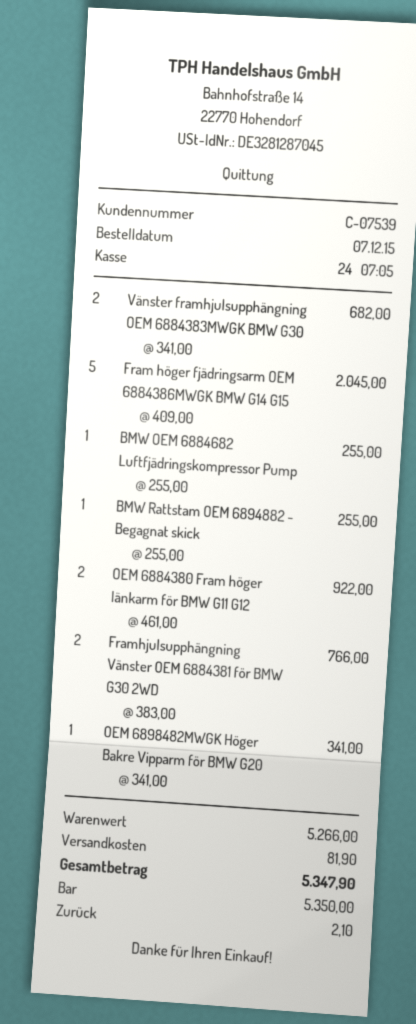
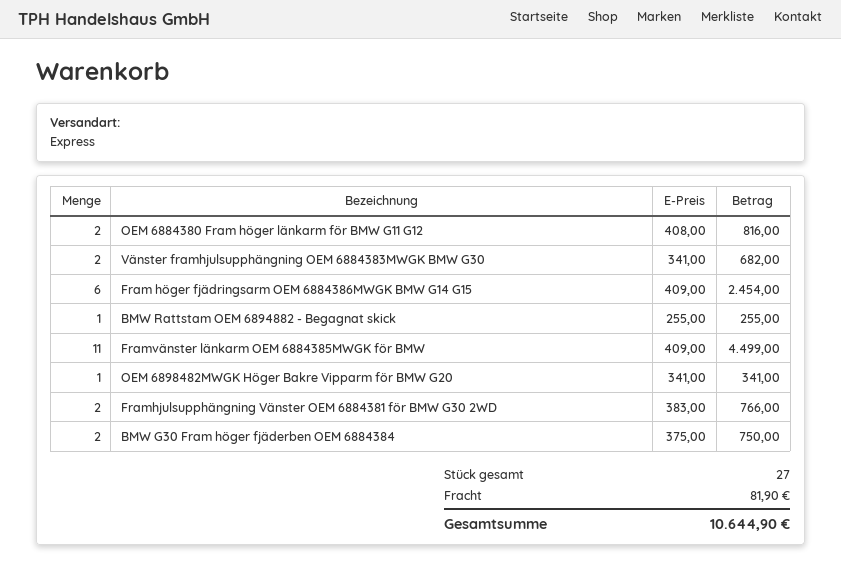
Fram höger fjädringsarm OEM 6884386MWGK BMW G14 G15: 5 x 409.00 = 2045.00 -> 6 x 409.00 = 2454.00
BMW OEM 6884682 Luftfjädringskompressor Pump: 1 x 255.00 = 255.00 -> none
OEM 6884380 Fram höger länkarm för BMW G11 G12: 2 x 461.00 = 922.00 -> 2 x 408.00 = 816.00
Framvänster länkarm OEM 6884385MWGK för BMW: none -> 11 x 409.00 = 4499.00
BMW G30 Fram höger fjäderben OEM 6884384: none -> 2 x 375.00 = 750.00
total: 5347.90 -> 10644.90

